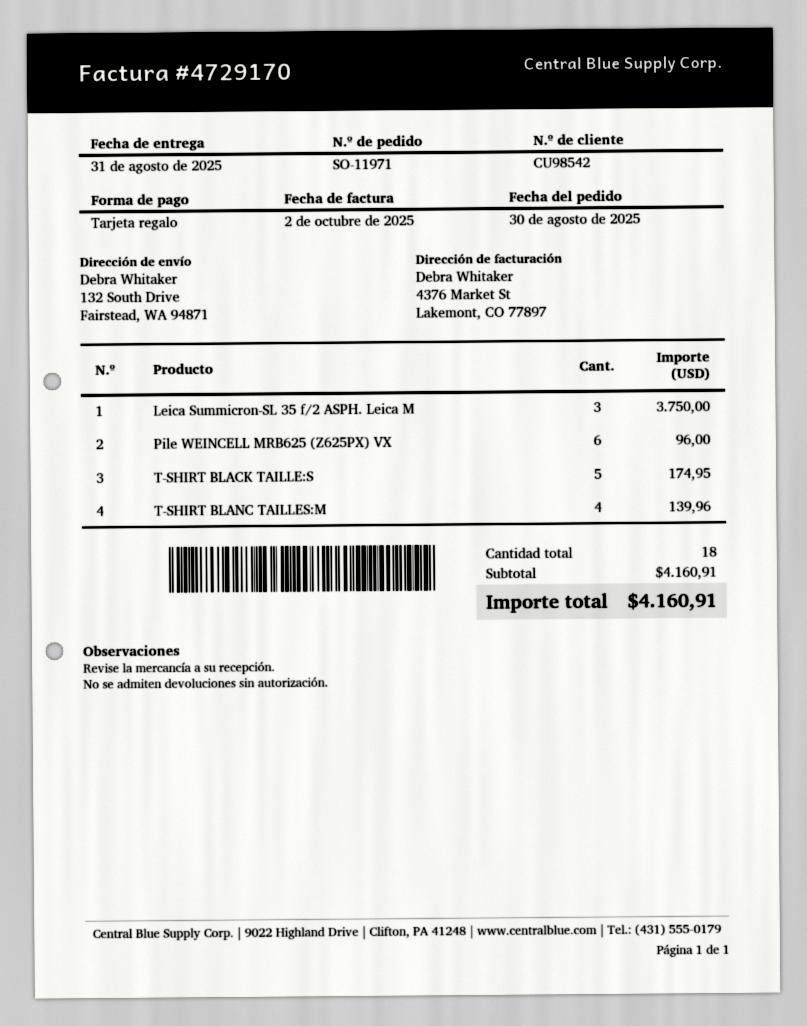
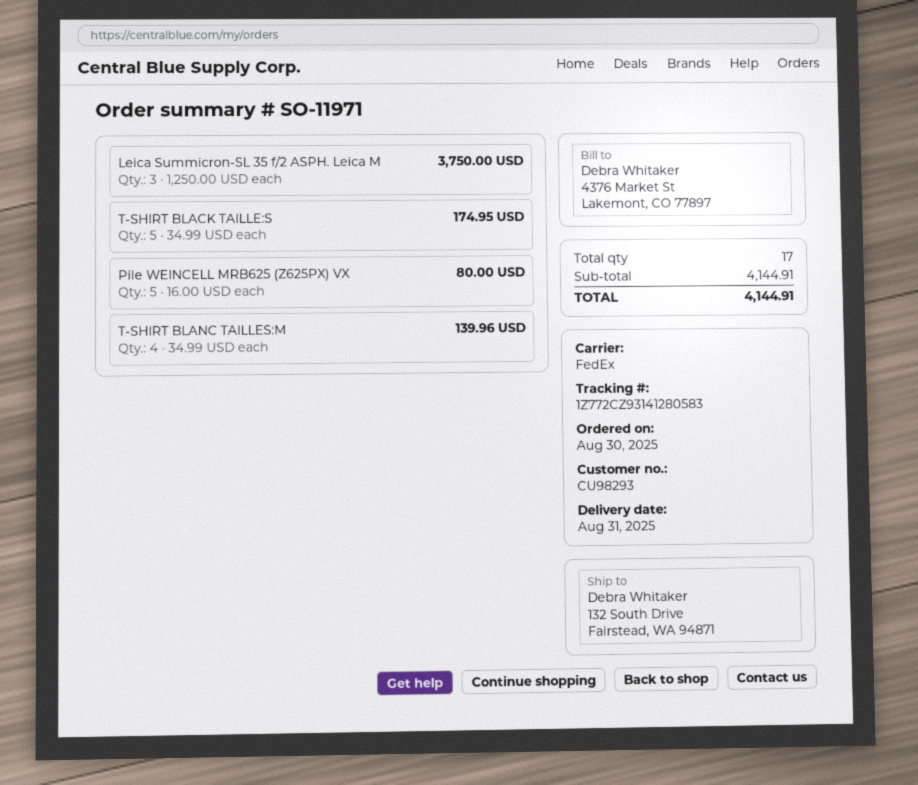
customer number: CU98542 -> CU98293
Pile WEINCELL MRB625 (Z625PX) VX: 6 for 96.00 -> 5 for 80.00
total quantity: 18 -> 17
subtotal: 4160.91 -> 4144.91
total: 4160.91 -> 4144.91

